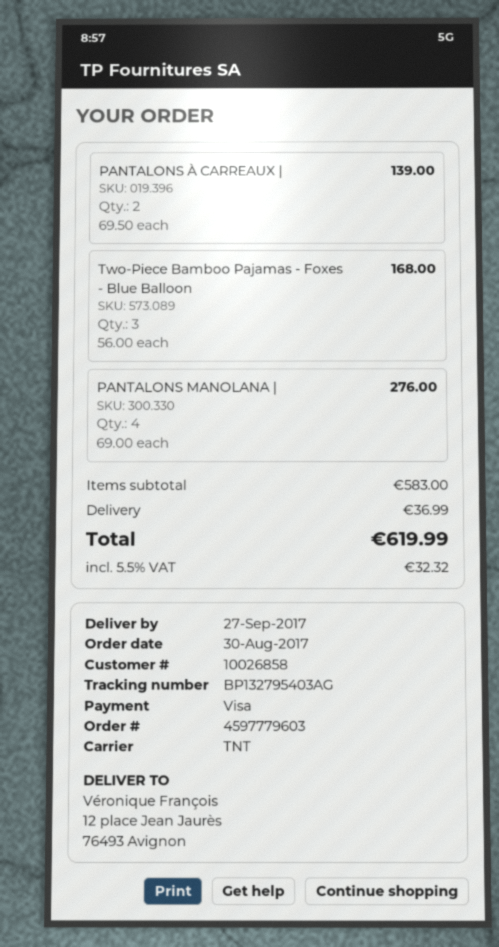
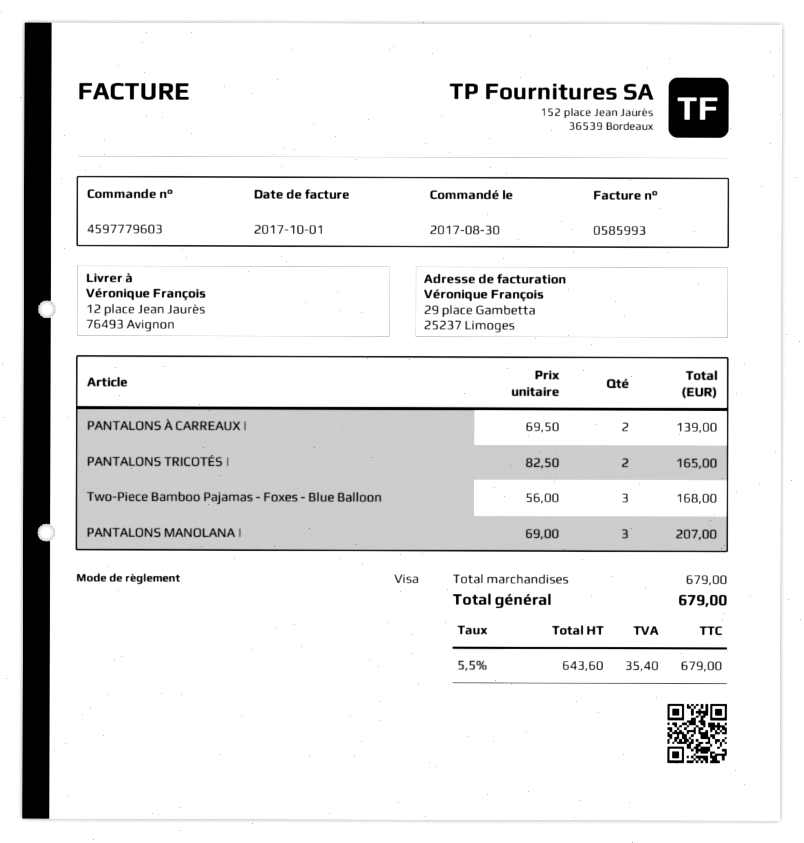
PANTALONS MANOLANA |: 4 x 69.00 = 276.00 -> 3 x 69.00 = 207.00
PANTALONS TRICOTÉS |: none -> 2 x 82.50 = 165.00
subtotal: 583.00 -> 679.00
shipping: 36.99 -> none
tax: 5.5% = 32.32 -> 5.5% = 35.40
total: 619.99 -> 679.00

